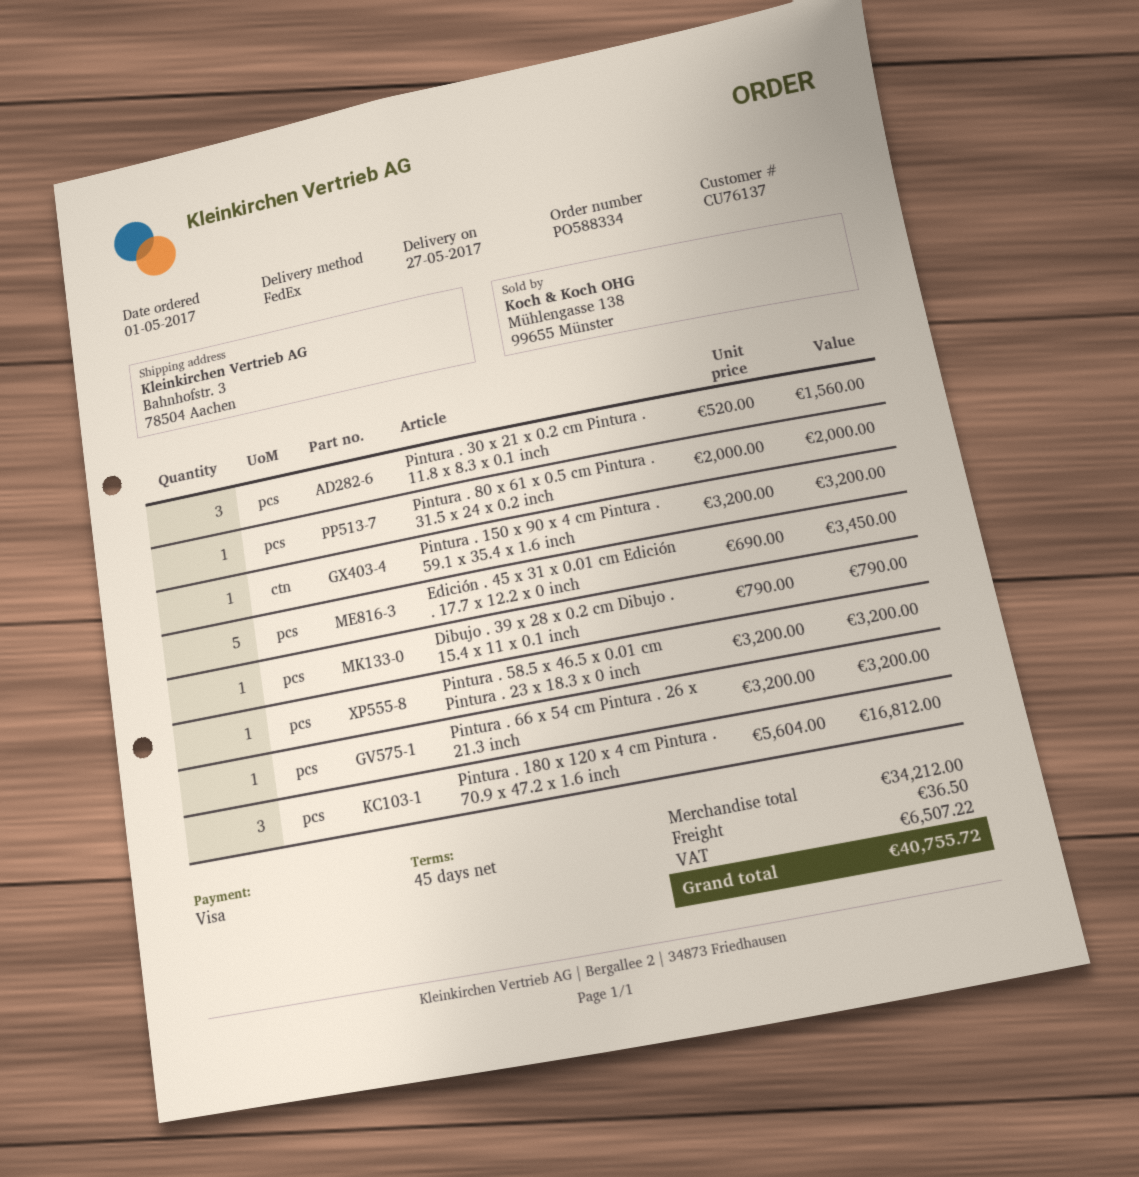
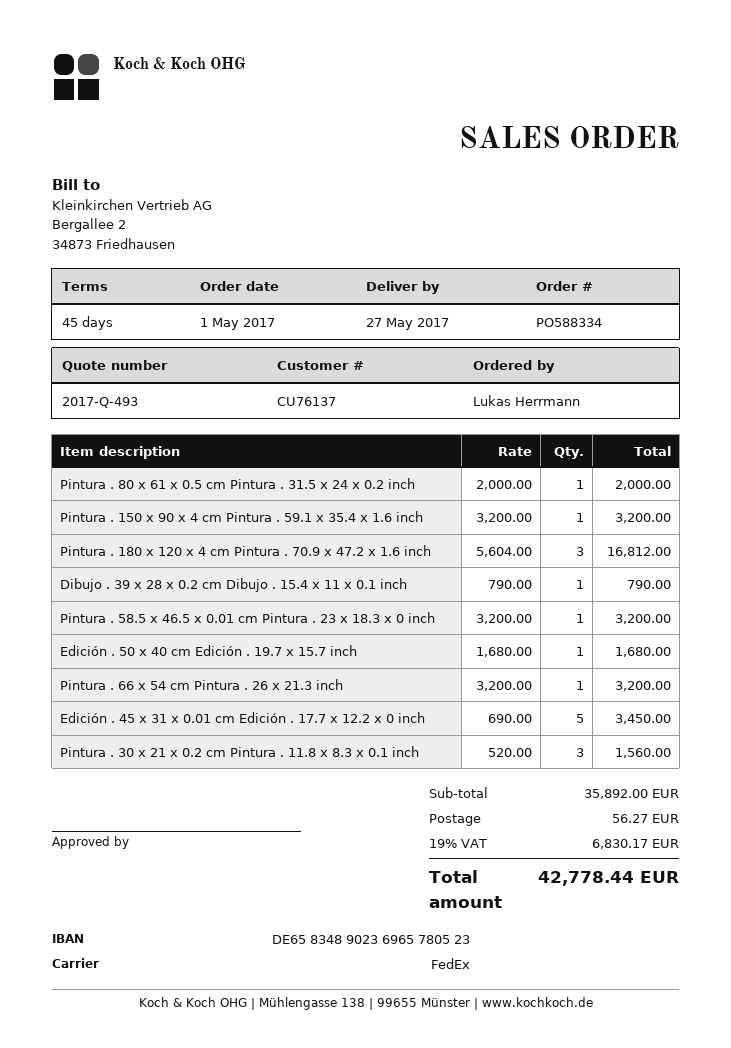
Edición . 50 x 40 cm Edición . 19.7 x 15.7 inch: none -> 1 x 1680.00 = 1680.00
subtotal: 34212.00 -> 35892.00
shipping: 36.50 -> 56.27
tax: 6507.22 -> 6830.17
total: 40755.72 -> 42778.44

